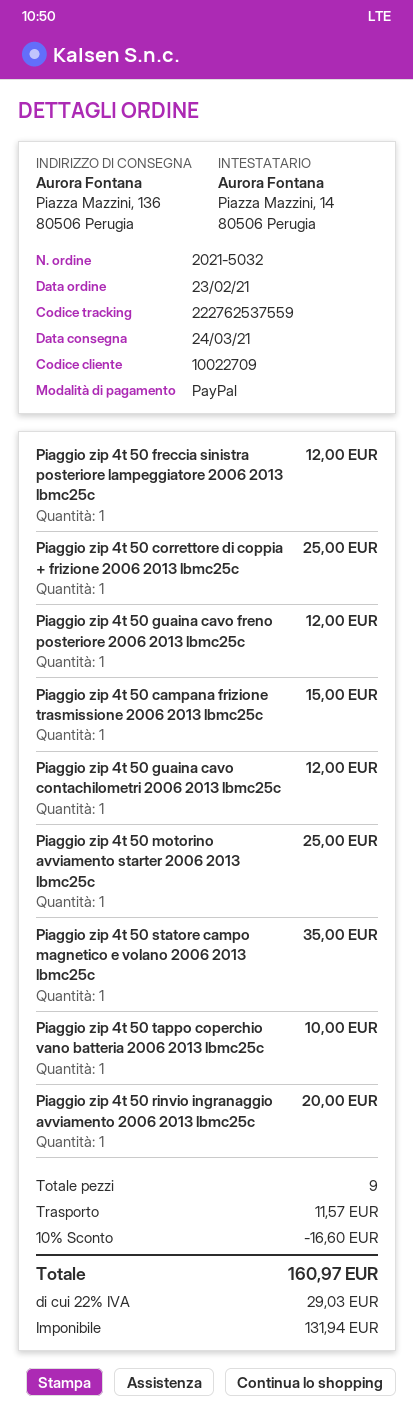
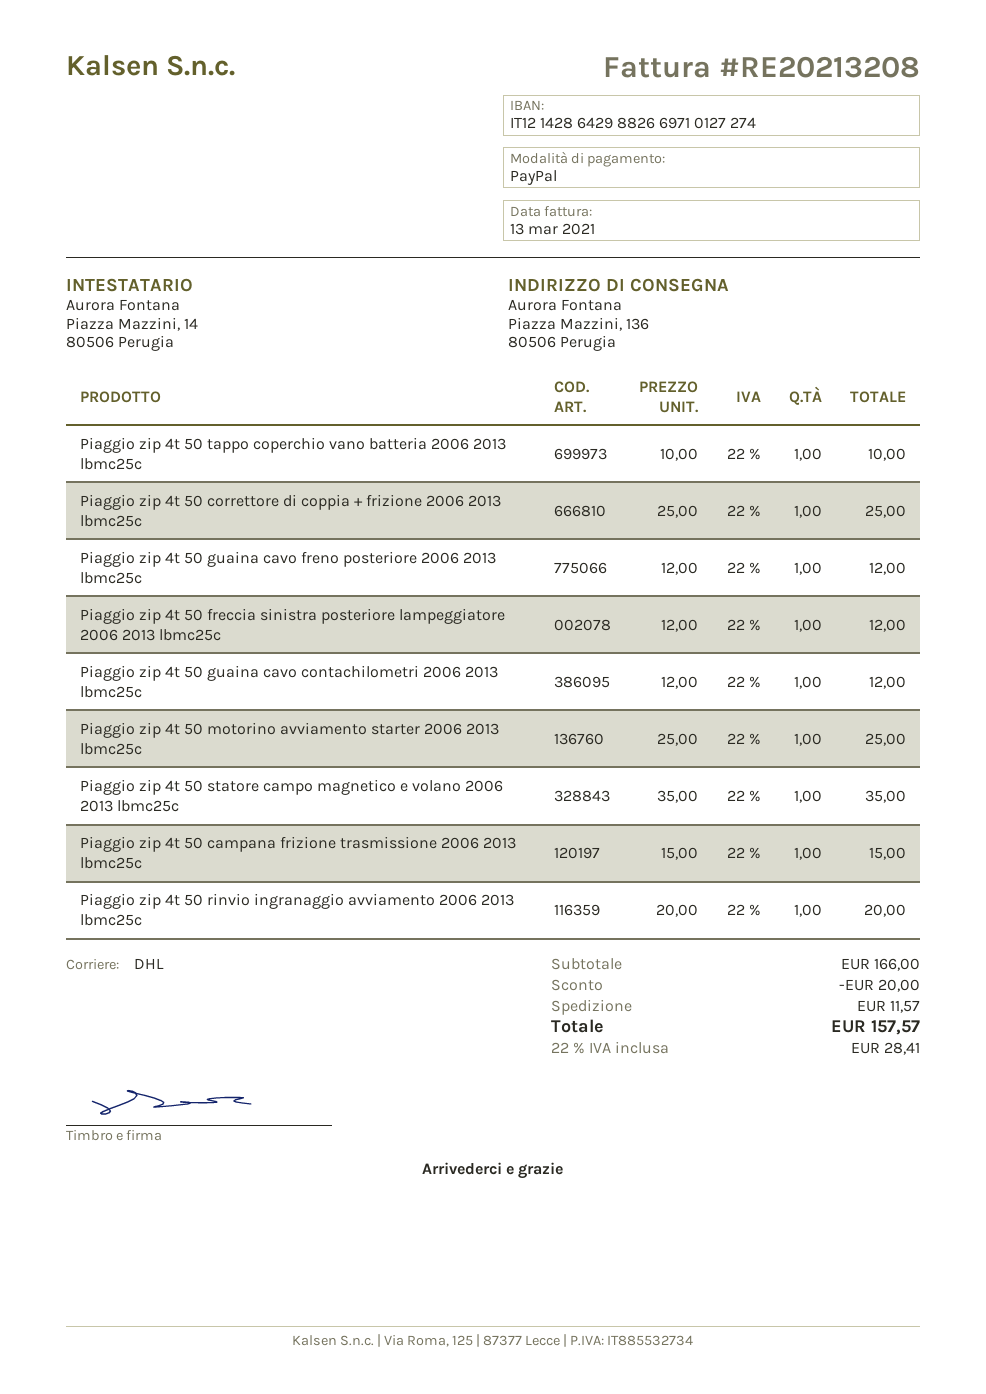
discount: 16.60 -> 20.00
tax: 22% = 29.03 -> 22% = 28.41
total: 160.97 -> 157.57

